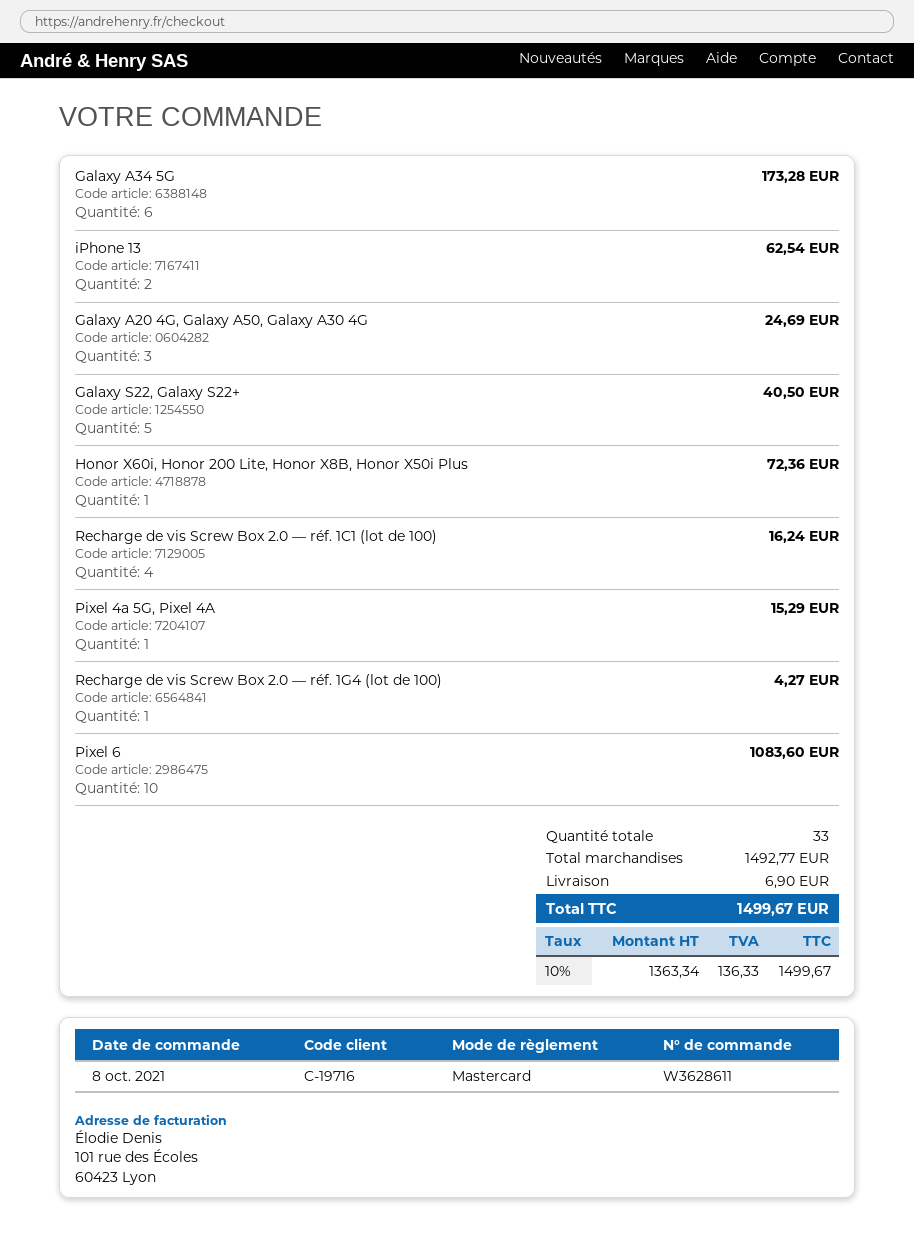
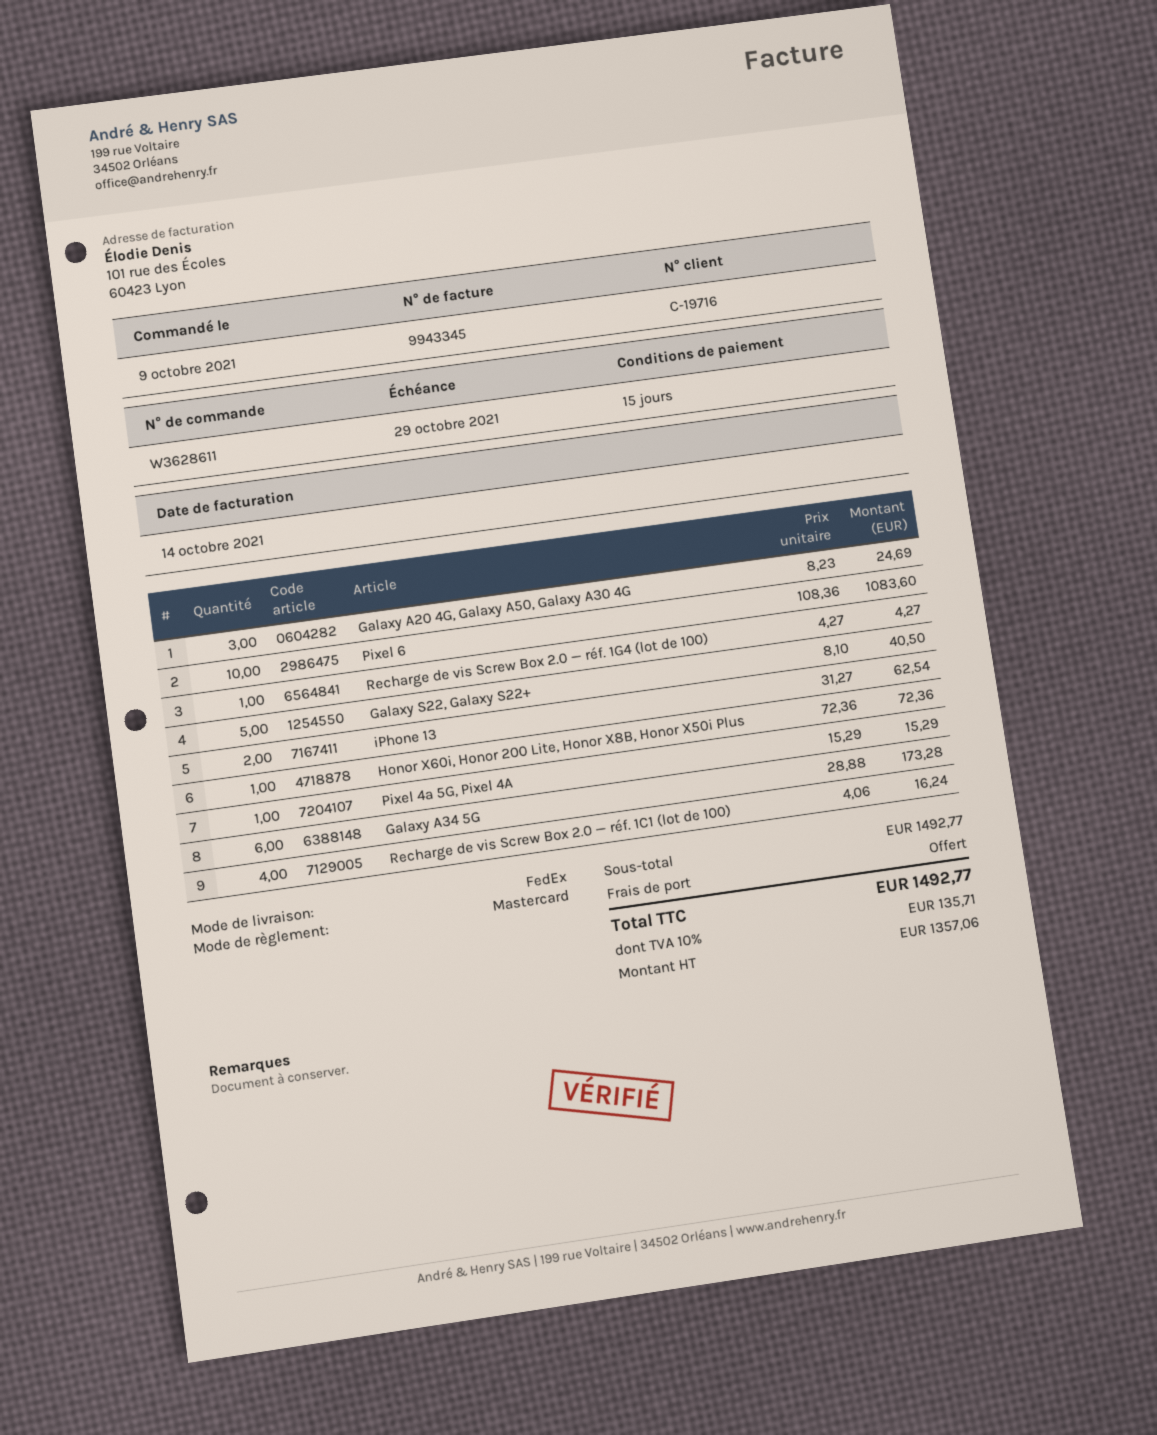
order date: 2021-10-08 -> 2021-10-09
shipping: 6.90 -> 0.00
net: 1363.34 -> 1357.06
tax: 10% = 136.33 -> 10% = 135.71
total: 1499.67 -> 1492.77

